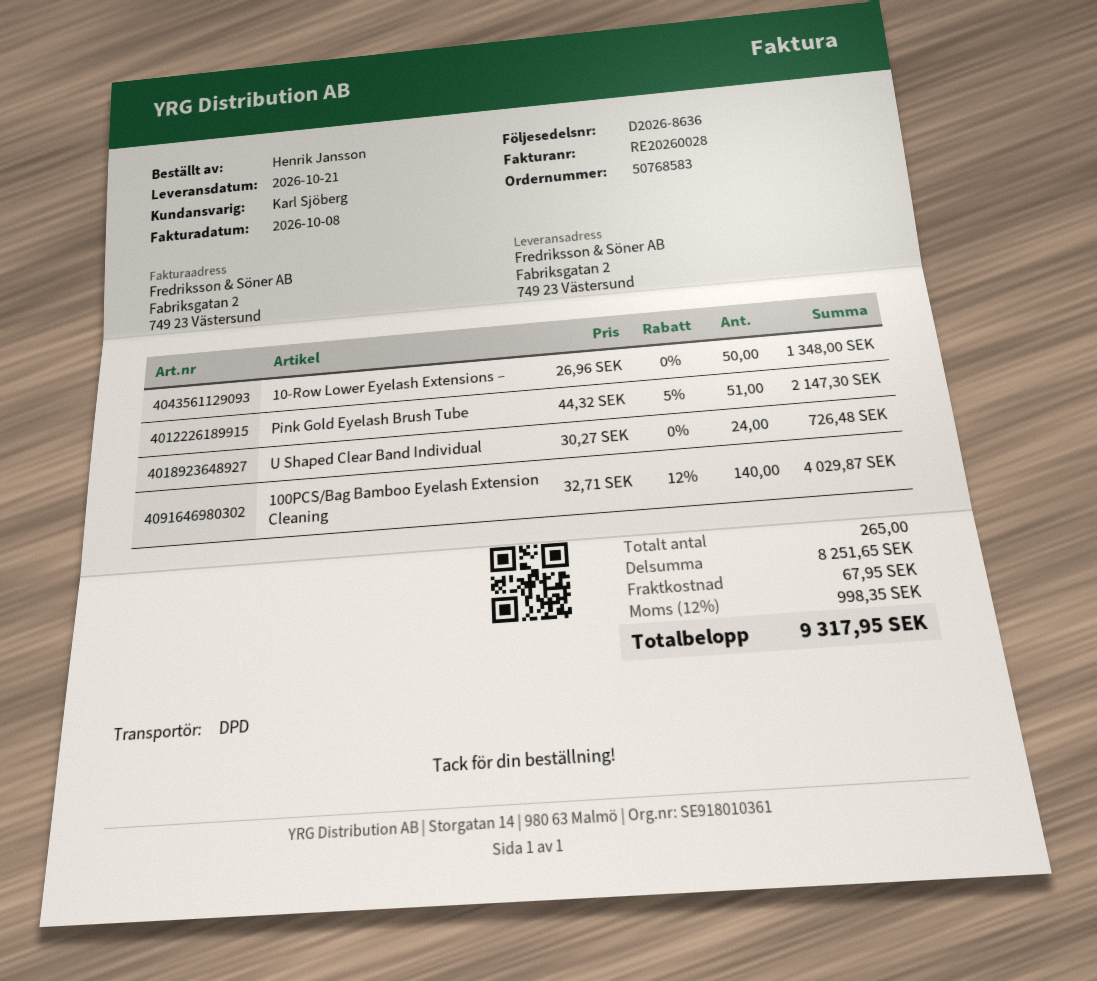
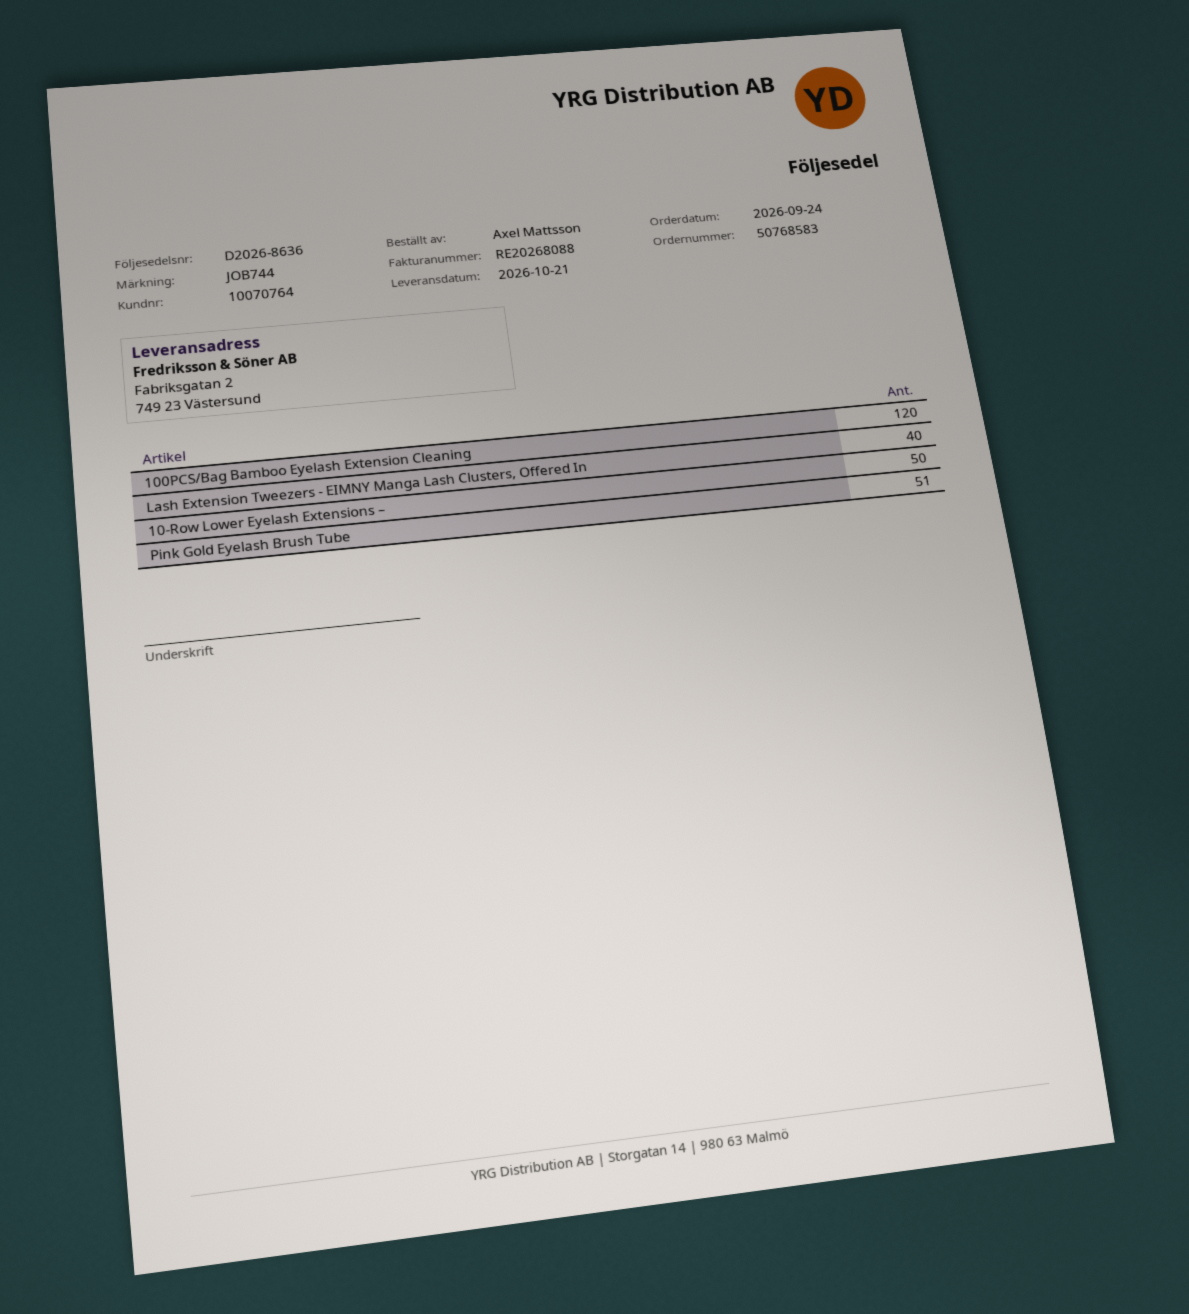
invoice number: RE20260028 -> RE20268088
ordered by: Henrik Jansson -> Axel Mattsson
U Shaped Clear Band Individual: 24 -> none
100PCS/Bag Bamboo Eyelash Extension Cleaning: 140 -> 120
Lash Extension Tweezers - EIMNY Manga Lash Clusters, Offered In: none -> 40

